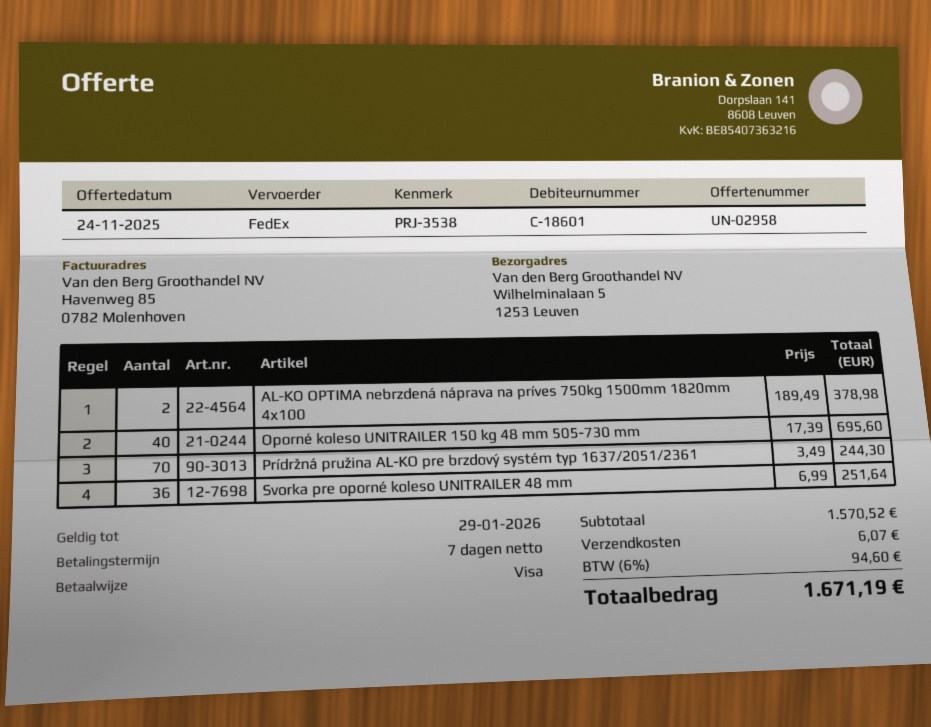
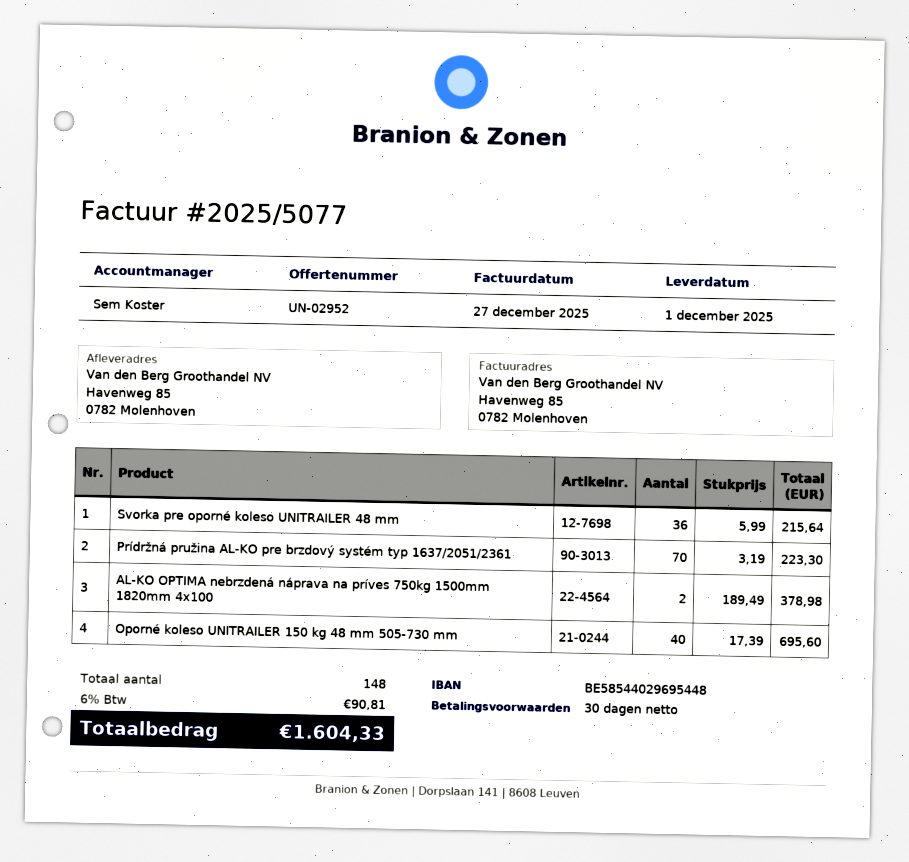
quote number: UN-02958 -> UN-02952
payment terms: 7 days -> 30 days
ship to: Wilhelminalaan 5, 1253 Leuven -> Havenweg 85, 0782 Molenhoven
Prídržná pružina AL-KO pre brzdový systém typ 1637/2051/2361: 70 x 3.49 = 244.30 -> 70 x 3.19 = 223.30
Svorka pre oporné koleso UNITRAILER 48 mm: 36 x 6.99 = 251.64 -> 36 x 5.99 = 215.64
shipping: 6.07 -> none
tax: 6% = 94.60 -> 6% = 90.81
total: 1671.19 -> 1604.33

